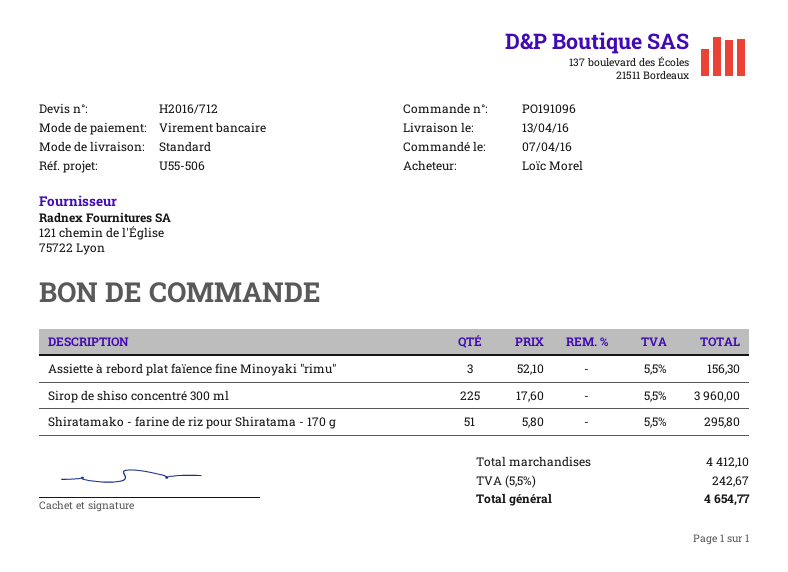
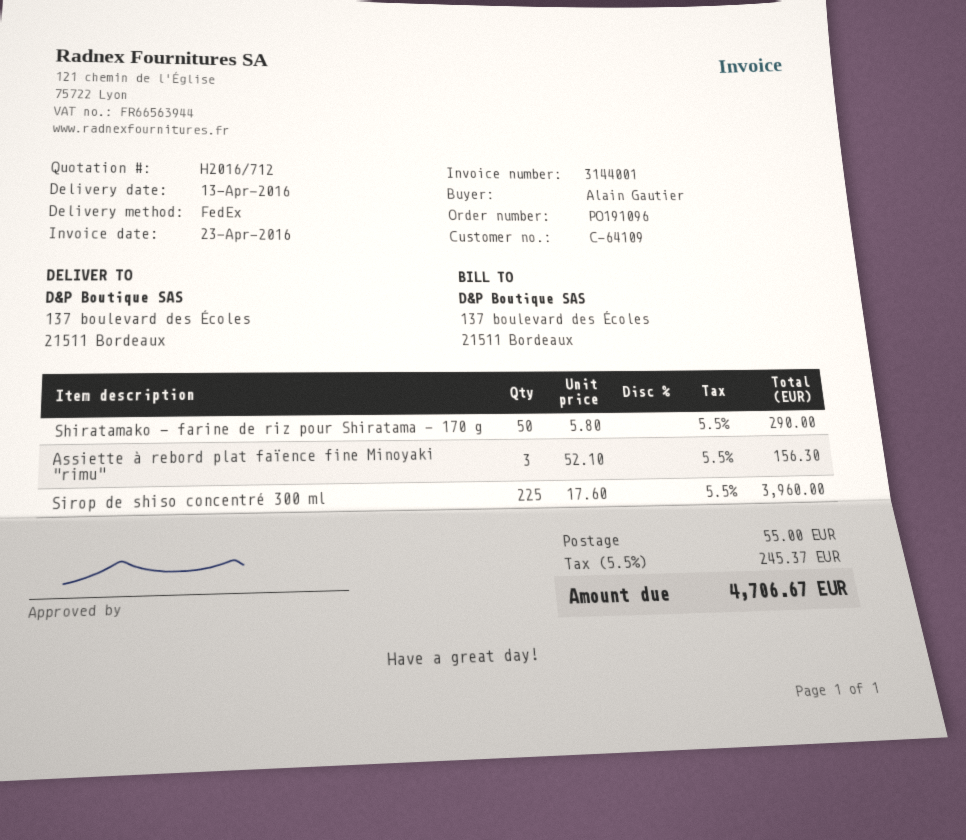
ordered by: Loïc Morel -> Alain Gautier
shipping method: standard -> FedEx
Shiratamako - farine de riz pour Shiratama - 170 g: 51 x 5.80 = 295.80 -> 50 x 5.80 = 290.00
shipping: none -> 55.00
tax: 5.5% = 242.67 -> 5.5% = 245.37
total: 4654.77 -> 4706.67

